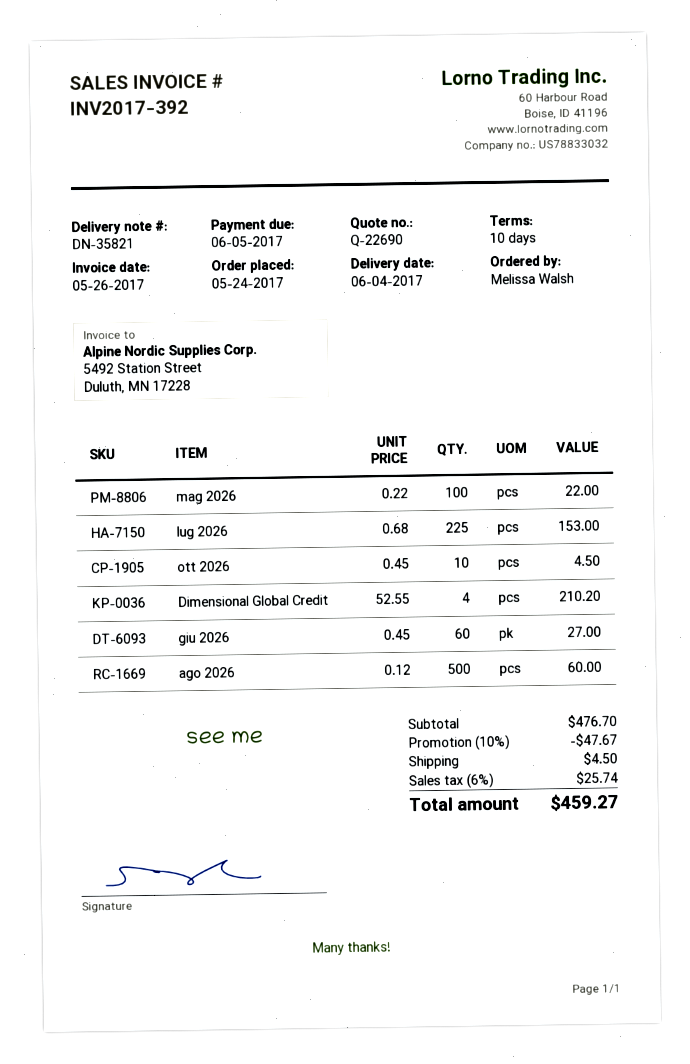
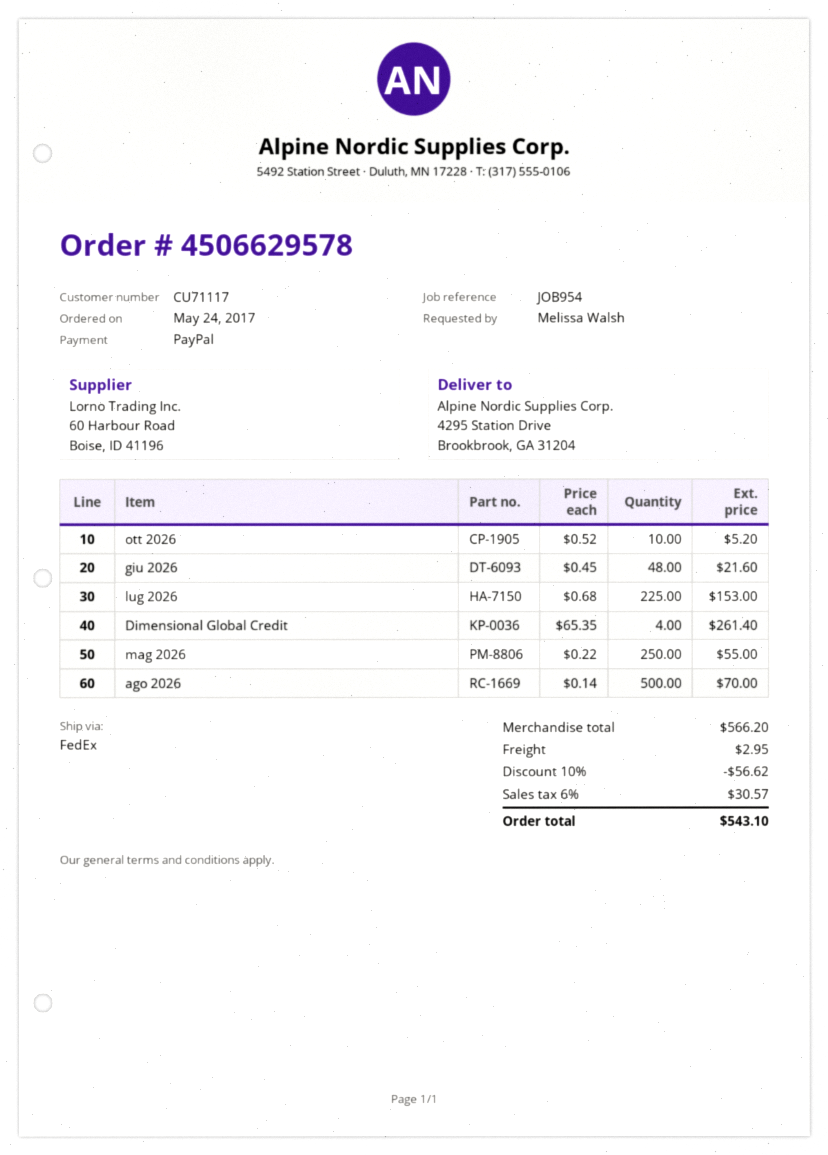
mag 2026: 100 x 0.22 = 22.00 -> 250 x 0.22 = 55.00
ott 2026: 10 x 0.45 = 4.50 -> 10 x 0.52 = 5.20
Dimensional Global Credit: 4 x 52.55 = 210.20 -> 4 x 65.35 = 261.40
giu 2026: 60 x 0.45 = 27.00 -> 48 x 0.45 = 21.60
ago 2026: 500 x 0.12 = 60.00 -> 500 x 0.14 = 70.00
subtotal: 476.70 -> 566.20
discount: 10% = 47.67 -> 10% = 56.62
shipping: 4.50 -> 2.95
tax: 6% = 25.74 -> 6% = 30.57
total: 459.27 -> 543.10

